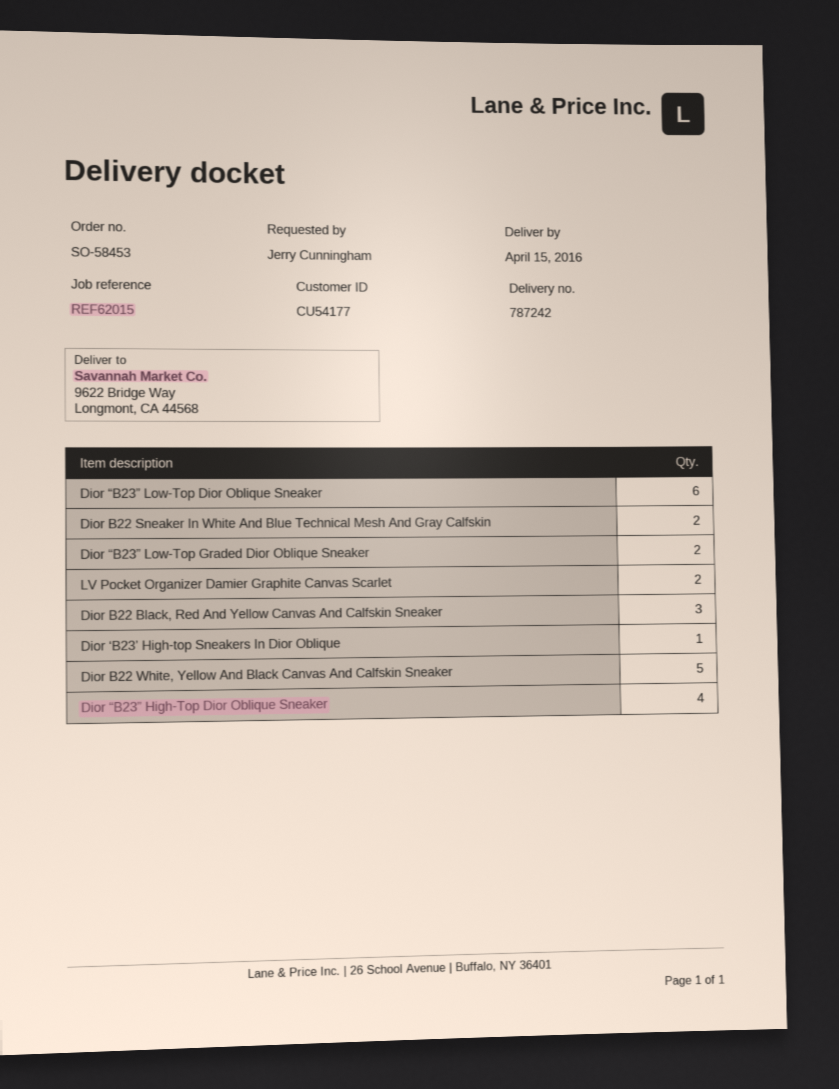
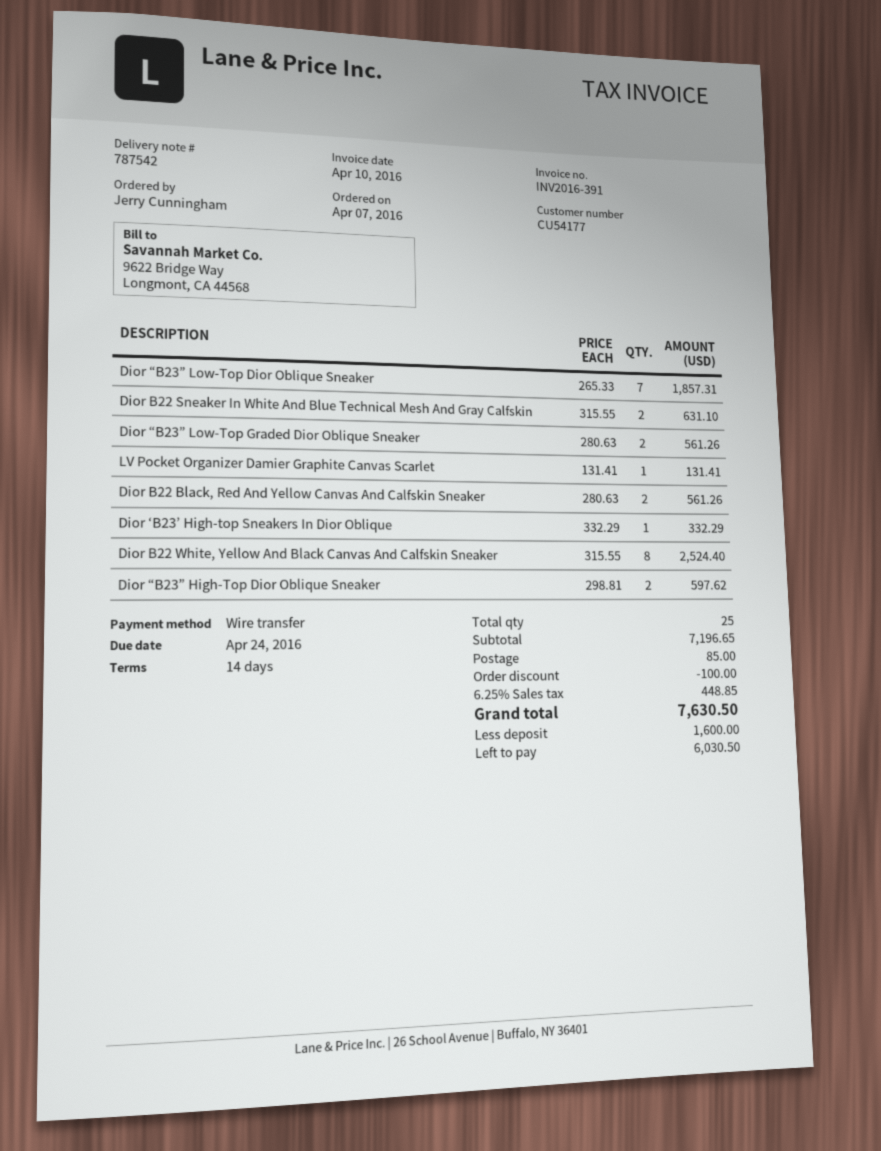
delivery note number: 787242 -> 787542
Dior “B23” Low-Top Dior Oblique Sneaker: 6 -> 7
LV Pocket Organizer Damier Graphite Canvas Scarlet: 2 -> 1
Dior B22 Black, Red And Yellow Canvas And Calfskin Sneaker: 3 -> 2
Dior B22 White, Yellow And Black Canvas And Calfskin Sneaker: 5 -> 8
Dior “B23” High-Top Dior Oblique Sneaker: 4 -> 2

